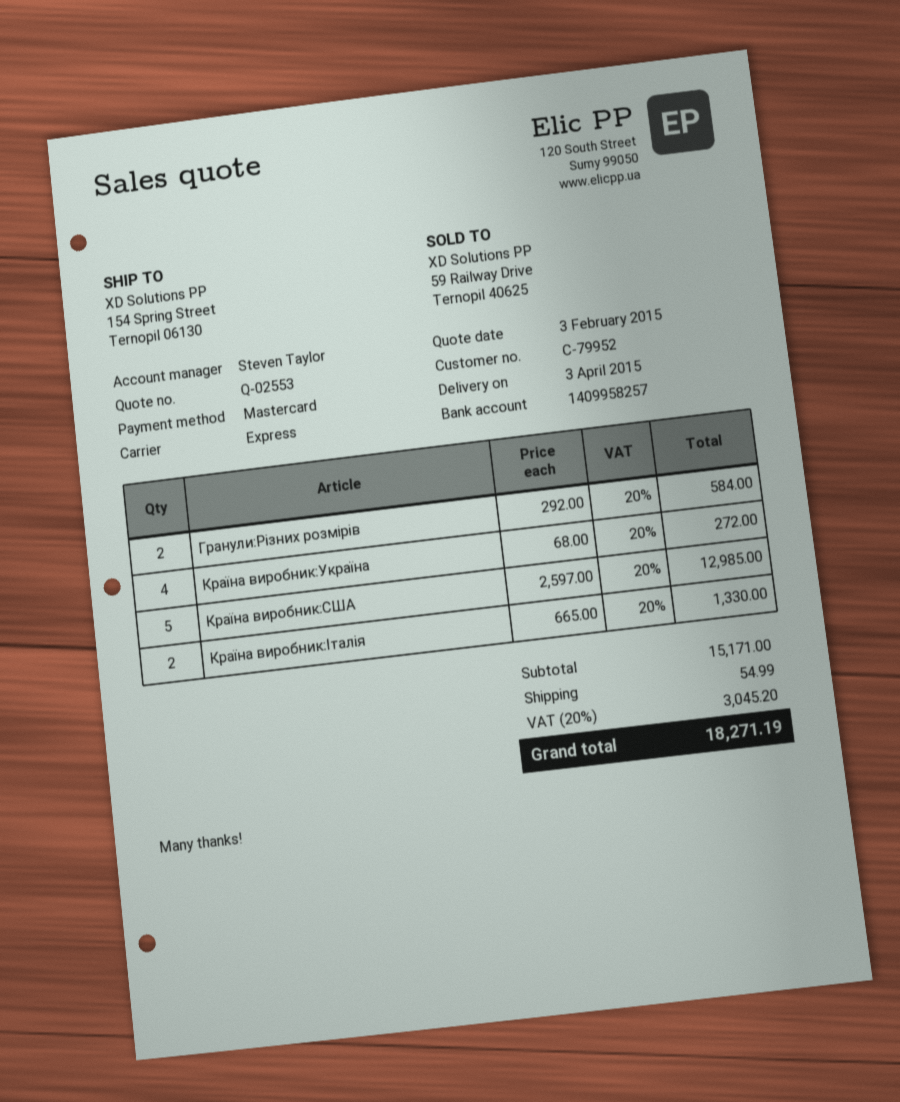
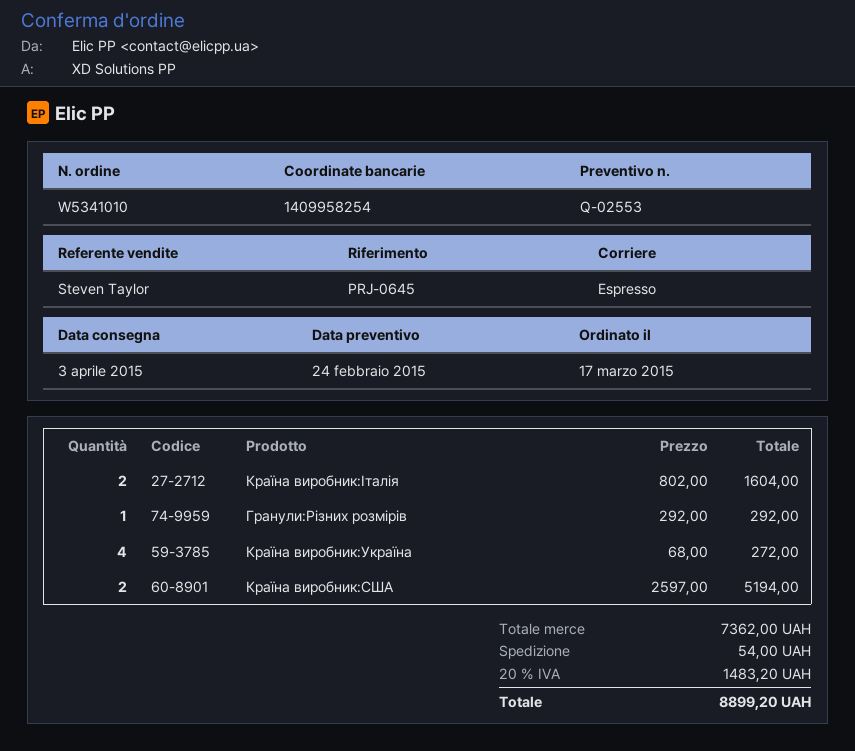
quote date: 2015-02-03 -> 2015-02-24
bank account: 1409958257 -> 1409958254
Гранули:Різних розмірів: 2 x 292.00 = 584.00 -> 1 x 292.00 = 292.00
Країна виробник:США: 5 x 2597.00 = 12985.00 -> 2 x 2597.00 = 5194.00
Країна виробник:Італія: 2 x 665.00 = 1330.00 -> 2 x 802.00 = 1604.00
subtotal: 15171.00 -> 7362.00
shipping: 54.99 -> 54.00
tax: 20% = 3045.20 -> 20% = 1483.20
total: 18271.19 -> 8899.20

